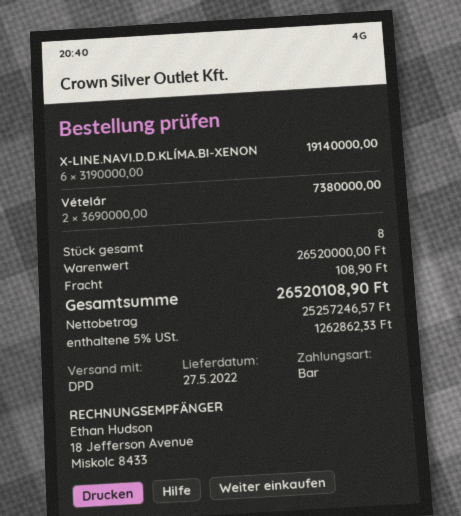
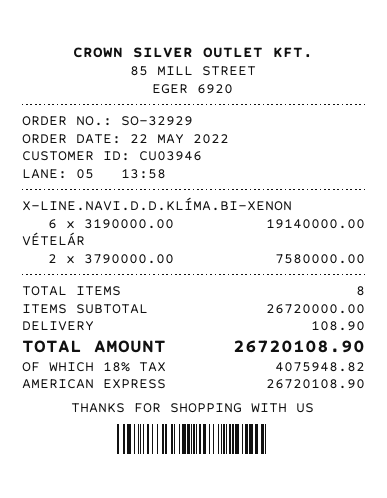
payment method: cash -> American Express
Vételár: 2 x 3690000.00 = 7380000.00 -> 2 x 3790000.00 = 7580000.00
subtotal: 26520000.00 -> 26720000.00
tax: 5% = 1262862.33 -> 18% = 4075948.82
total: 26520108.90 -> 26720108.90

